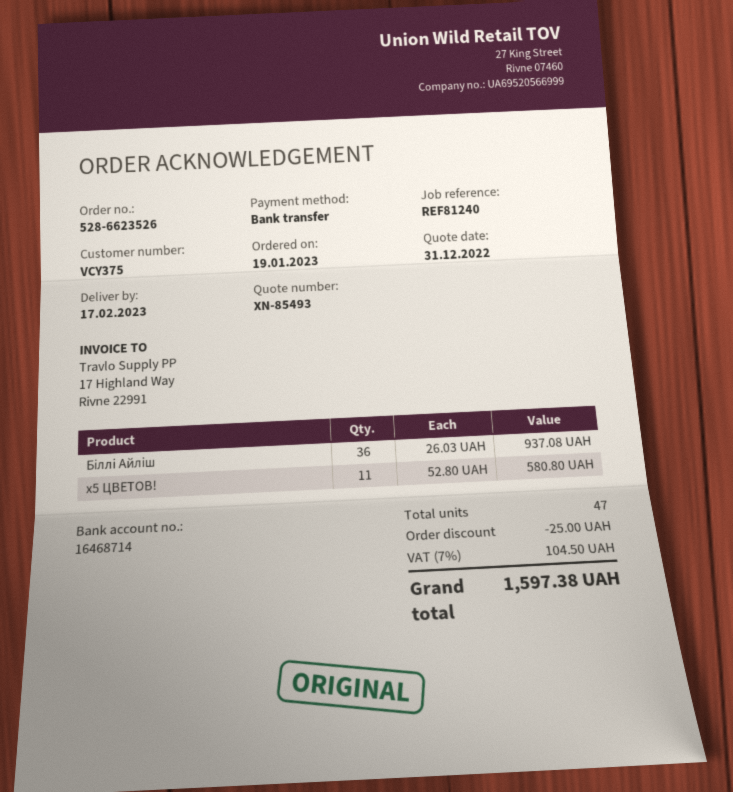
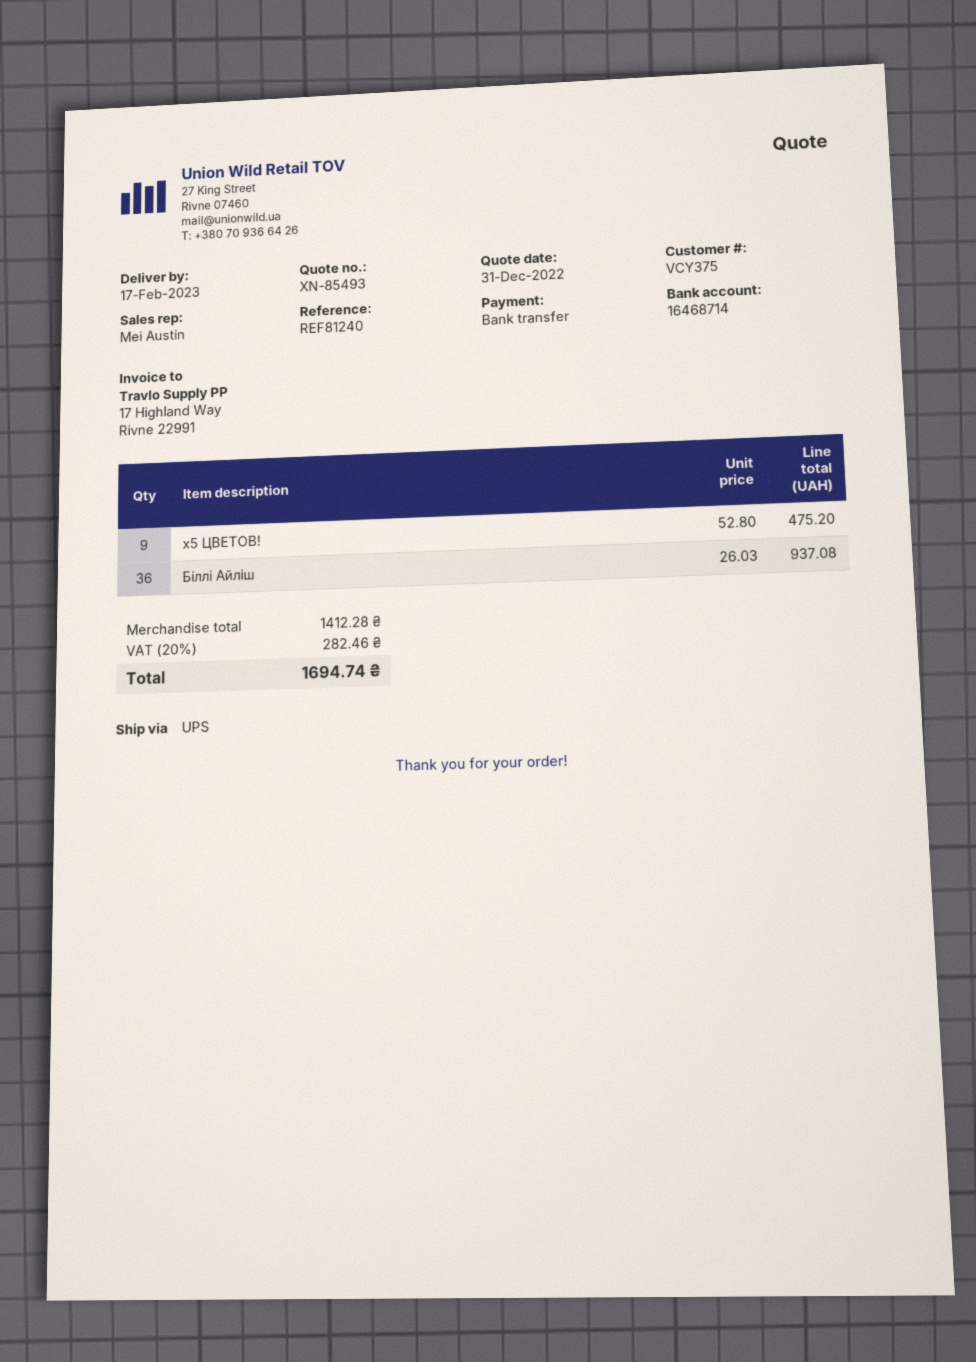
х5 ЦВЕТОВ!: 11 x 52.80 = 580.80 -> 9 x 52.80 = 475.20
discount: 25.00 -> none
tax: 7% = 104.50 -> 20% = 282.46
total: 1597.38 -> 1694.74

